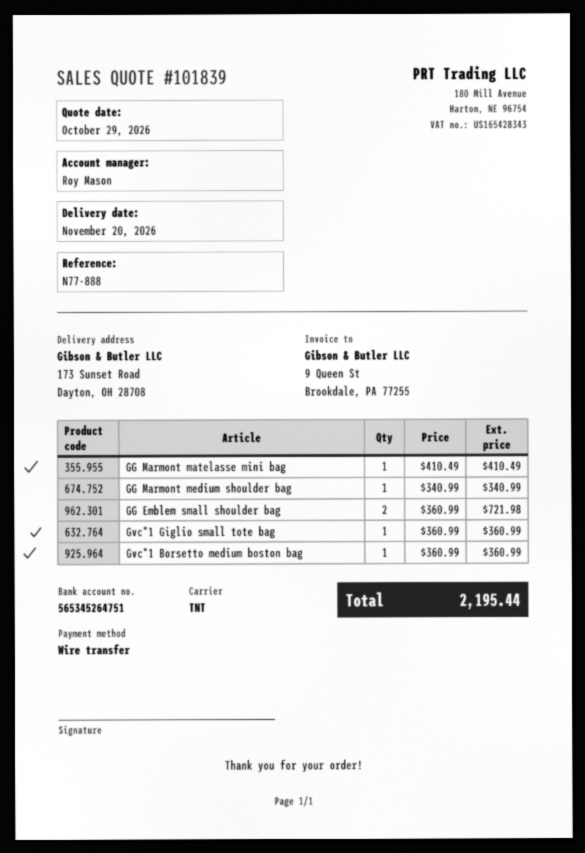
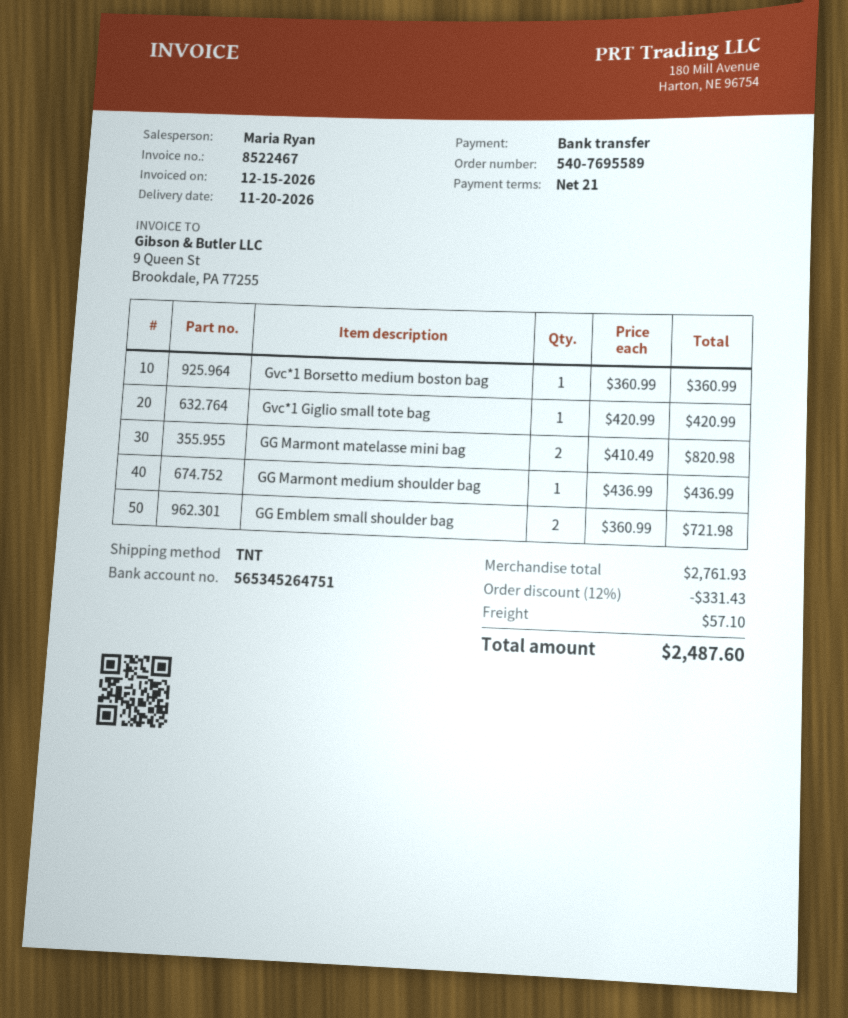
sales rep: Roy Mason -> Maria Ryan
GG Marmont matelasse mini bag: 1 x 410.49 = 410.49 -> 2 x 410.49 = 820.98
GG Marmont medium shoulder bag: 1 x 340.99 = 340.99 -> 1 x 436.99 = 436.99
Gvc*1 Giglio small tote bag: 1 x 360.99 = 360.99 -> 1 x 420.99 = 420.99
discount: none -> 12% = 331.43
shipping: none -> 57.10
total: 2195.44 -> 2487.60

